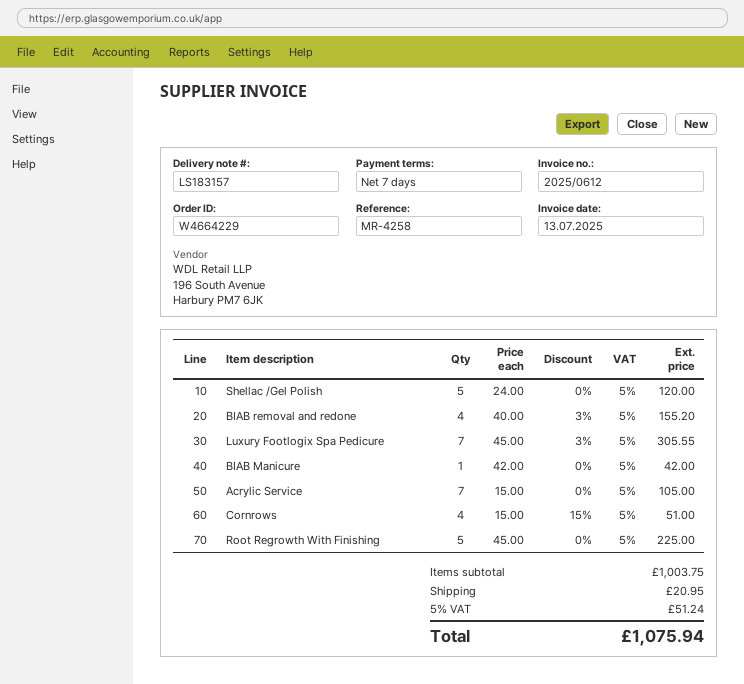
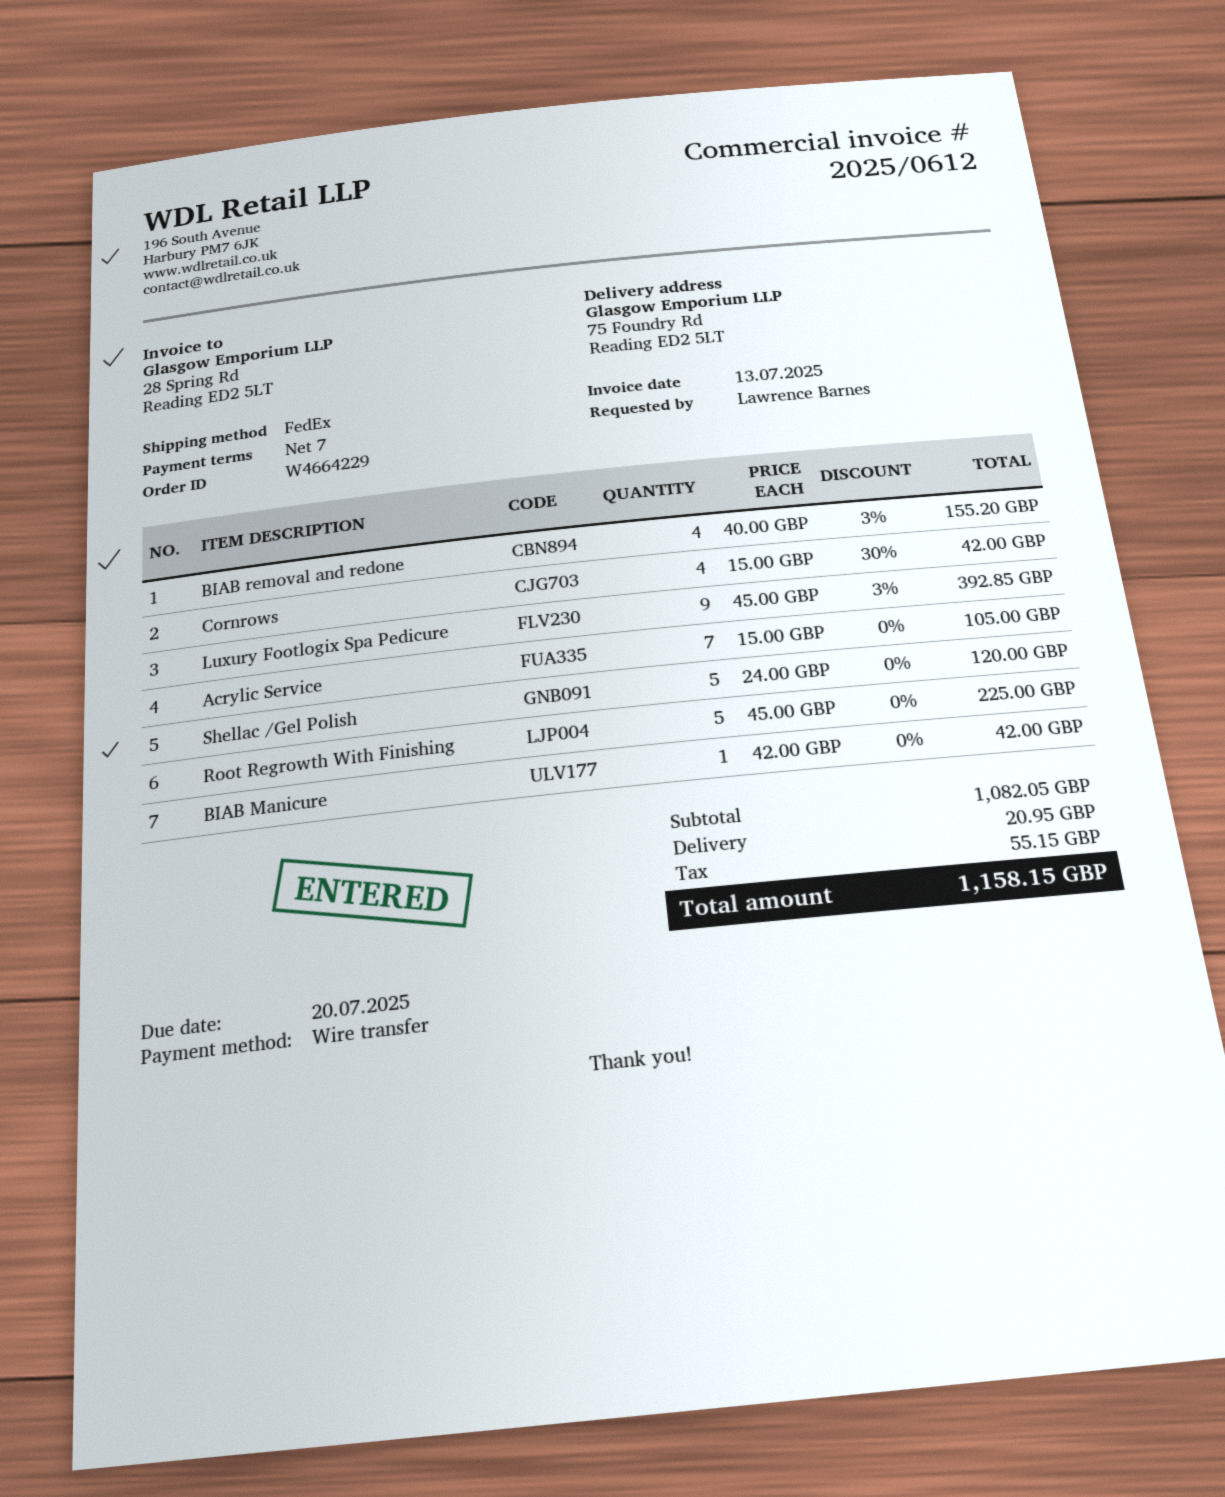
Luxury Footlogix Spa Pedicure: 7 x 45.00 - 3% = 305.55 -> 9 x 45.00 - 3% = 392.85
Cornrows: 4 x 15.00 - 15% = 51.00 -> 4 x 15.00 - 30% = 42.00
subtotal: 1003.75 -> 1082.05
tax: 51.24 -> 55.15
total: 1075.94 -> 1158.15

